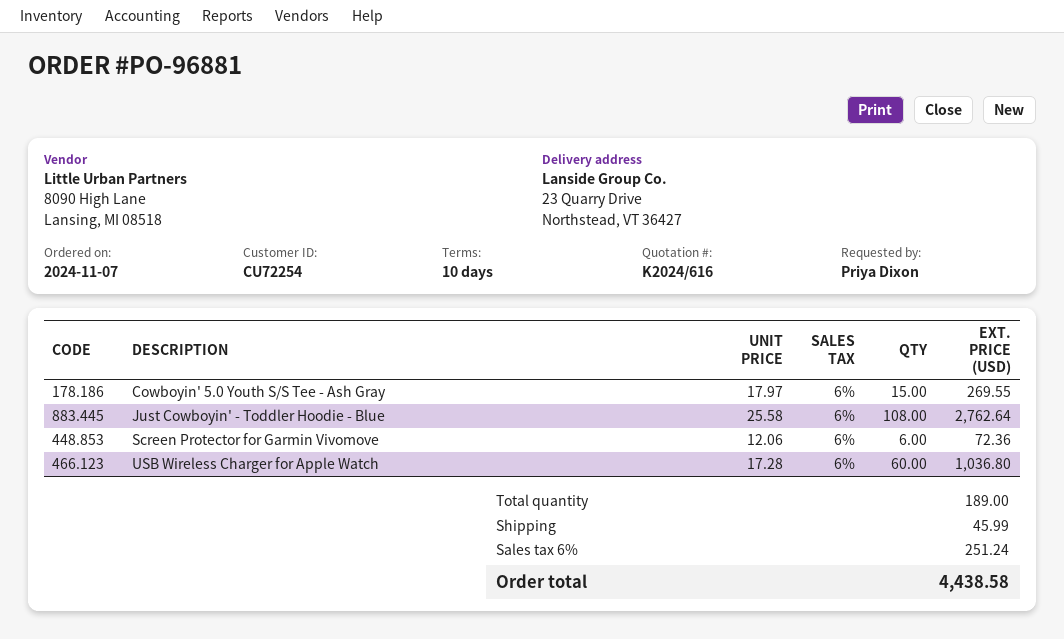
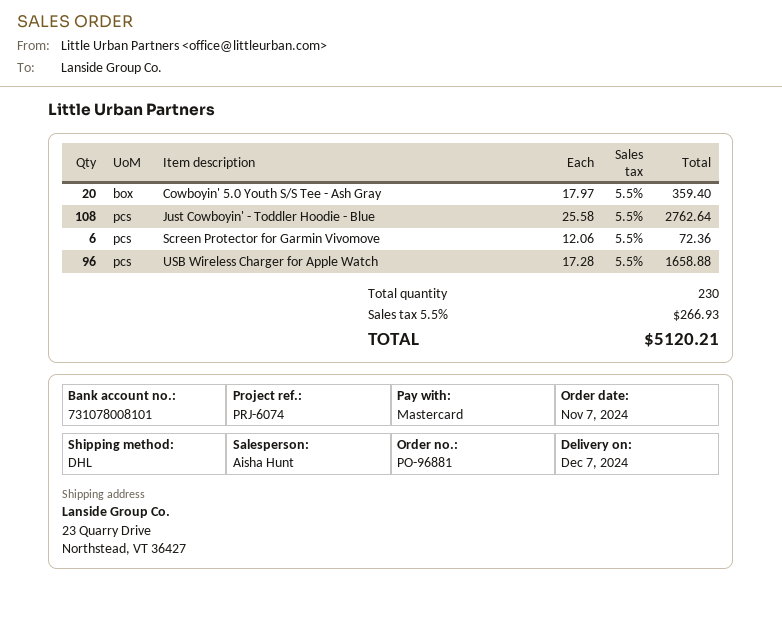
Cowboyin' 5.0 Youth S/S Tee - Ash Gray: 15 x 17.97 = 269.55 -> 20 x 17.97 = 359.40
USB Wireless Charger for Apple Watch: 60 x 17.28 = 1036.80 -> 96 x 17.28 = 1658.88
total quantity: 189 -> 230
shipping: 45.99 -> none
tax: 6% = 251.24 -> 5.5% = 266.93
total: 4438.58 -> 5120.21

